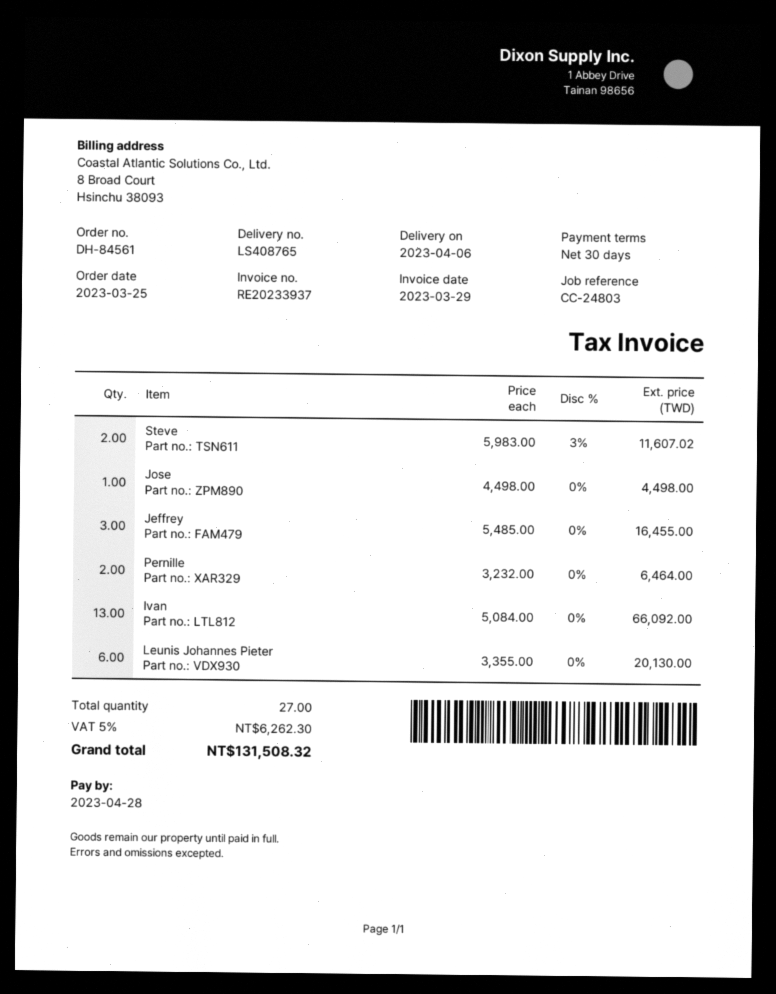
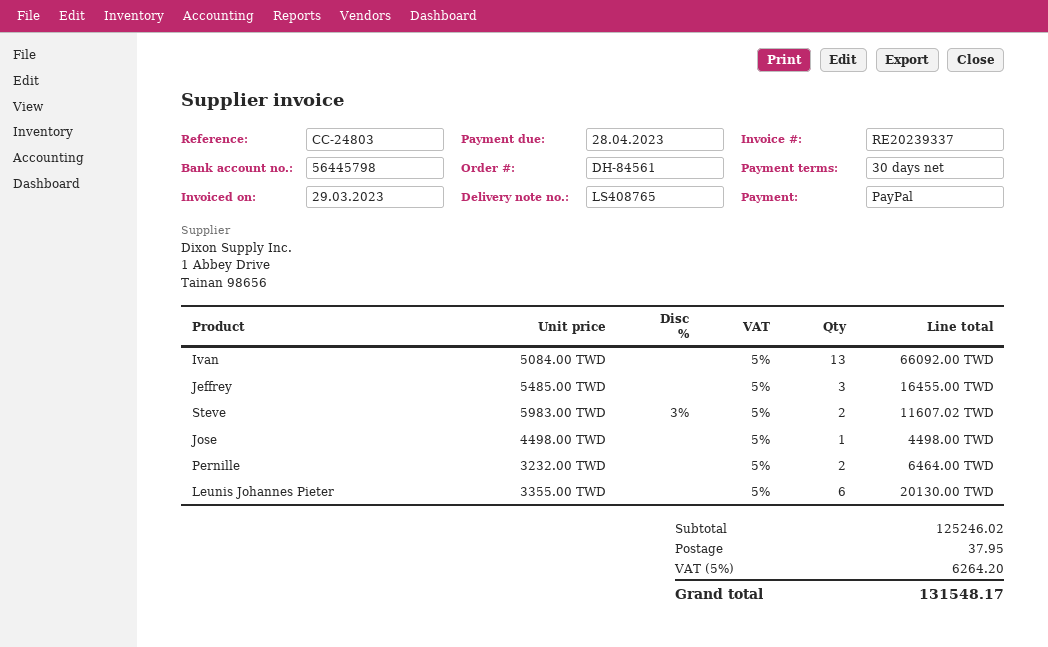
invoice number: RE20233937 -> RE20239337
shipping: none -> 37.95
tax: 5% = 6262.30 -> 5% = 6264.20
total: 131508.32 -> 131548.17

